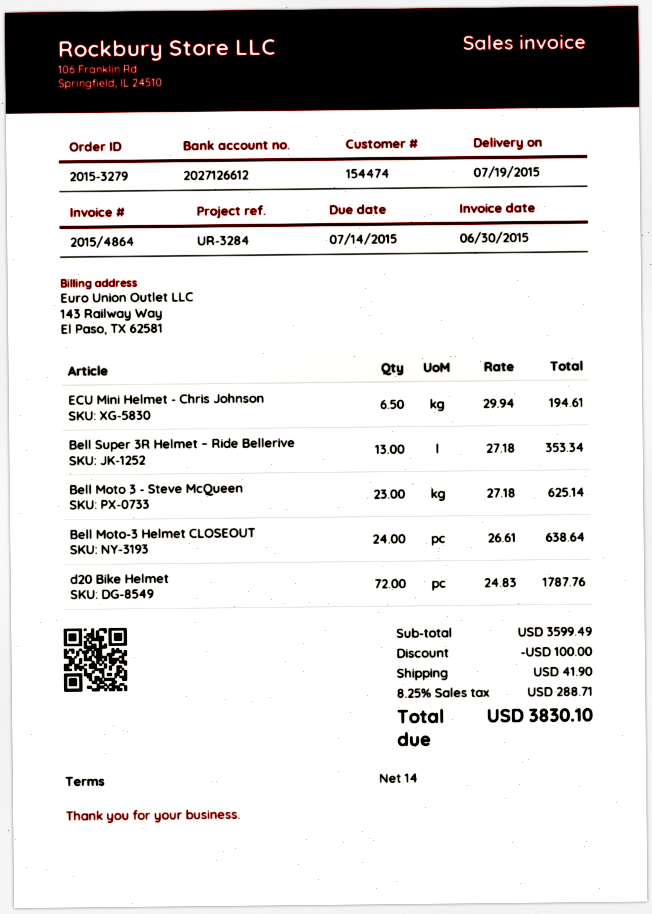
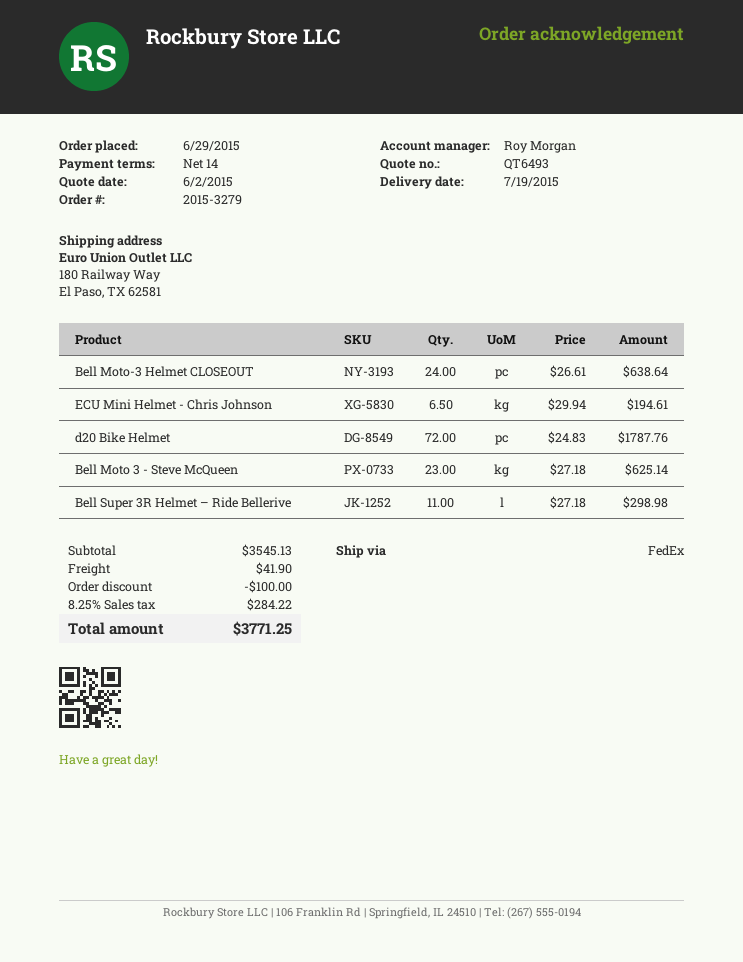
Bell Super 3R Helmet – Ride Bellerive: 13 x 27.18 = 353.34 -> 11 x 27.18 = 298.98
subtotal: 3599.49 -> 3545.13
tax: 8.25% = 288.71 -> 8.25% = 284.22
total: 3830.10 -> 3771.25

